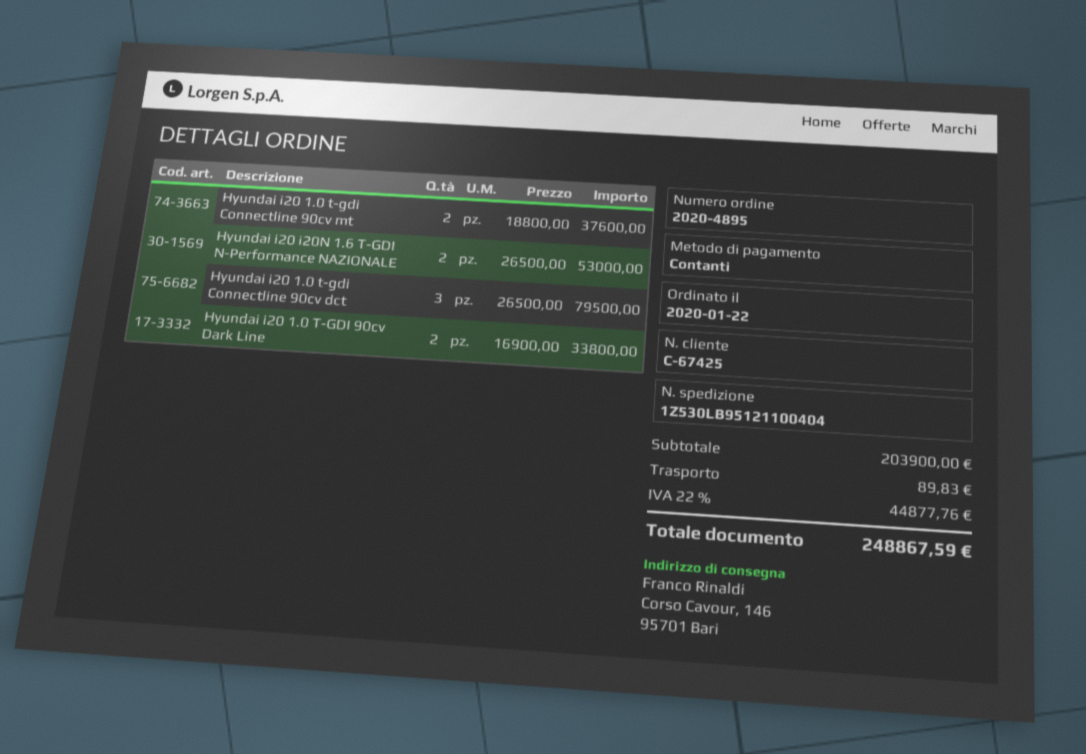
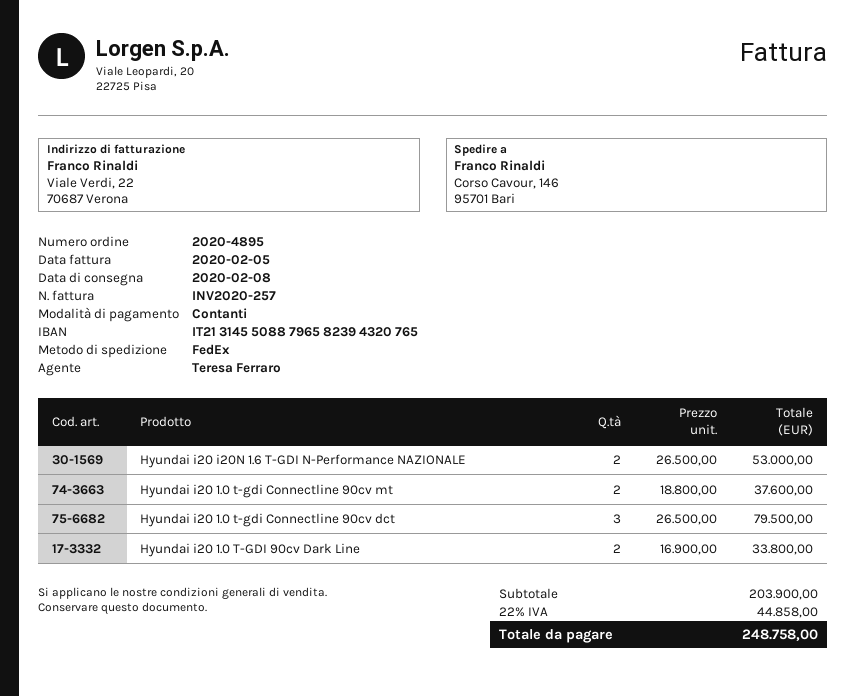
shipping: 89.83 -> none
tax: 22% = 44877.76 -> 22% = 44858.00
total: 248867.59 -> 248758.00

